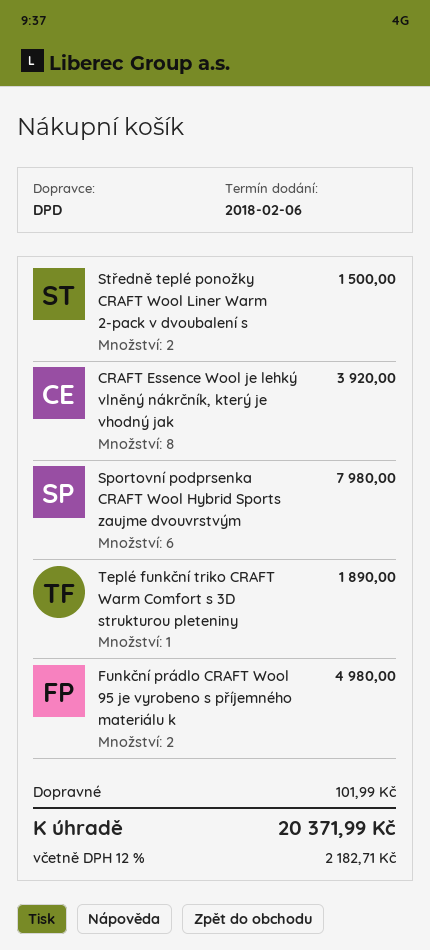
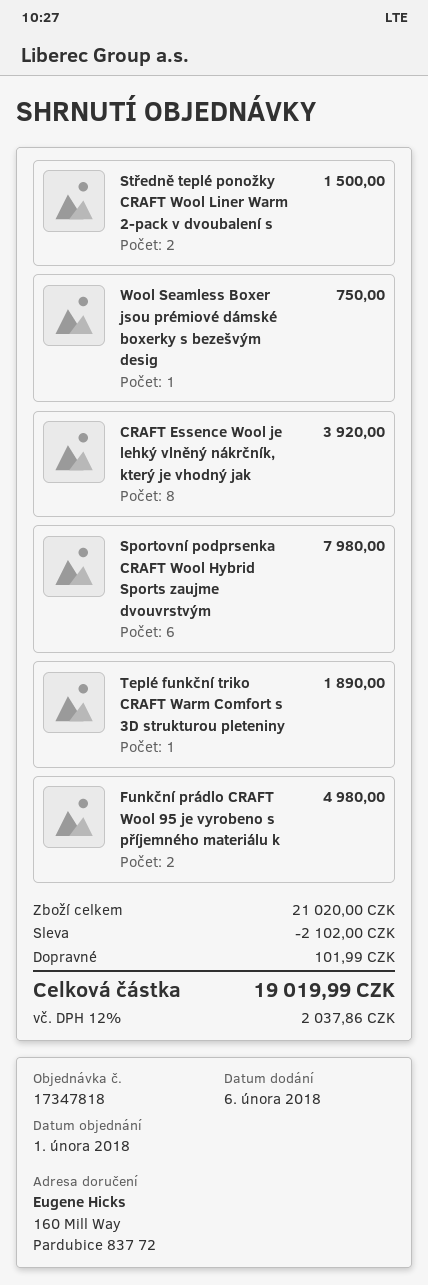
Wool Seamless Boxer jsou prémiové dámské boxerky s bezešvým desig: none -> 1 for 750.00
discount: none -> 2102.00
tax: 12% = 2182.71 -> 12% = 2037.86
total: 20371.99 -> 19019.99

